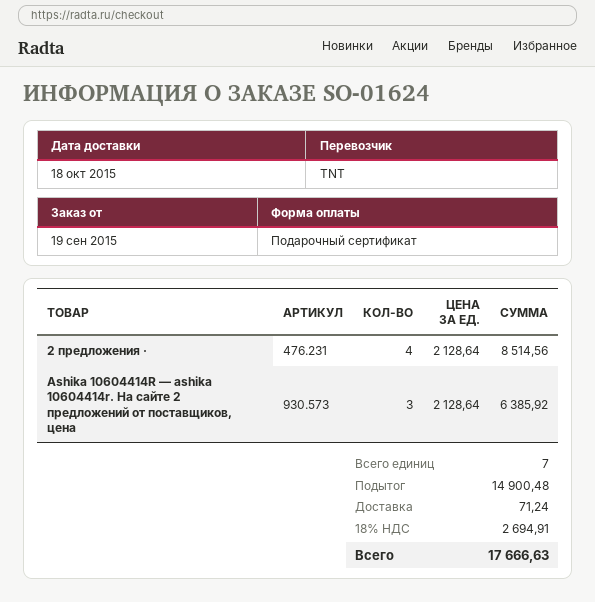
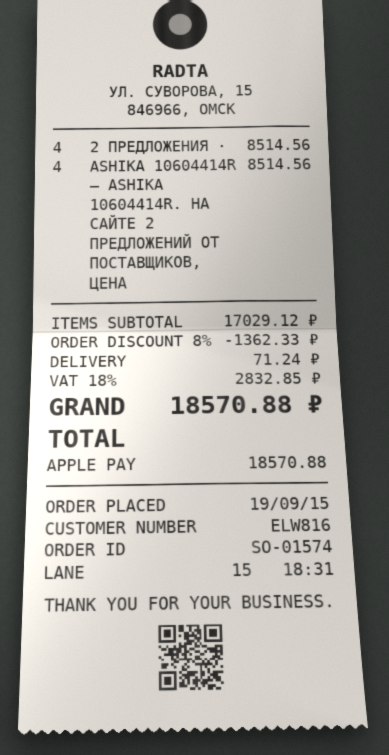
order number: SO-01624 -> SO-01574
payment method: gift card -> Apple Pay
Ashika 10604414R — ashika 10604414r. На сайте 2 предложений от поставщиков, цена: 3 for 6385.92 -> 4 for 8514.56
subtotal: 14900.48 -> 17029.12
discount: none -> 8% = 1362.33
tax: 18% = 2694.91 -> 18% = 2832.85
total: 17666.63 -> 18570.88

